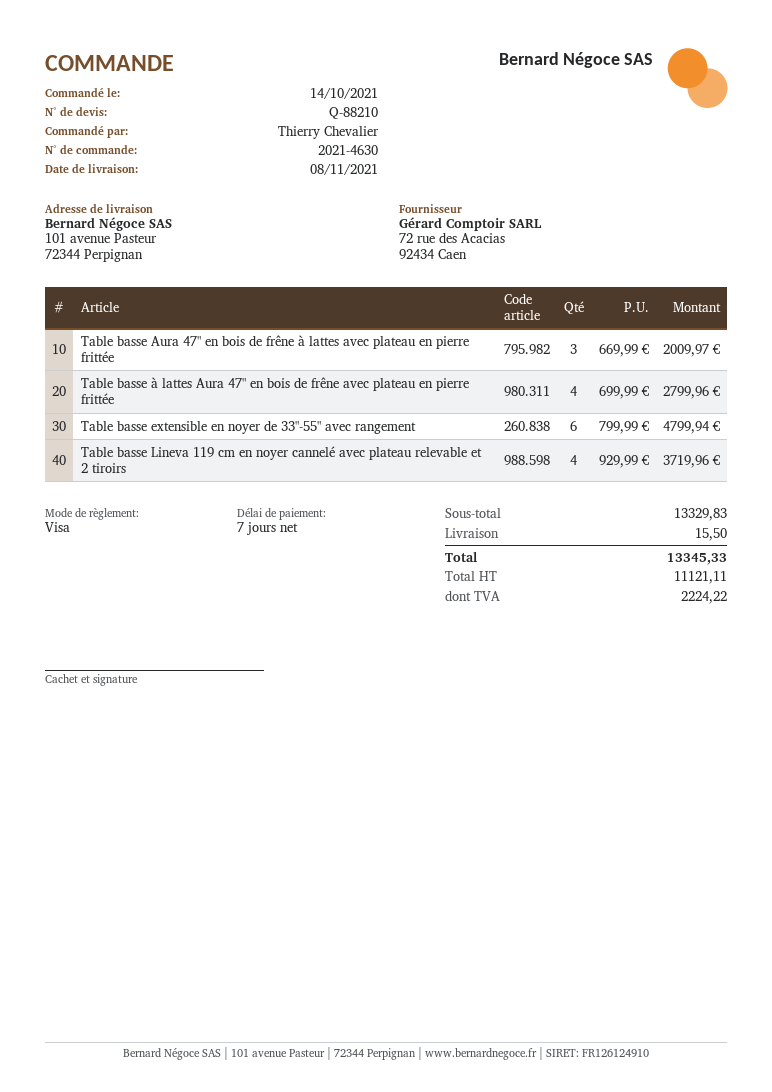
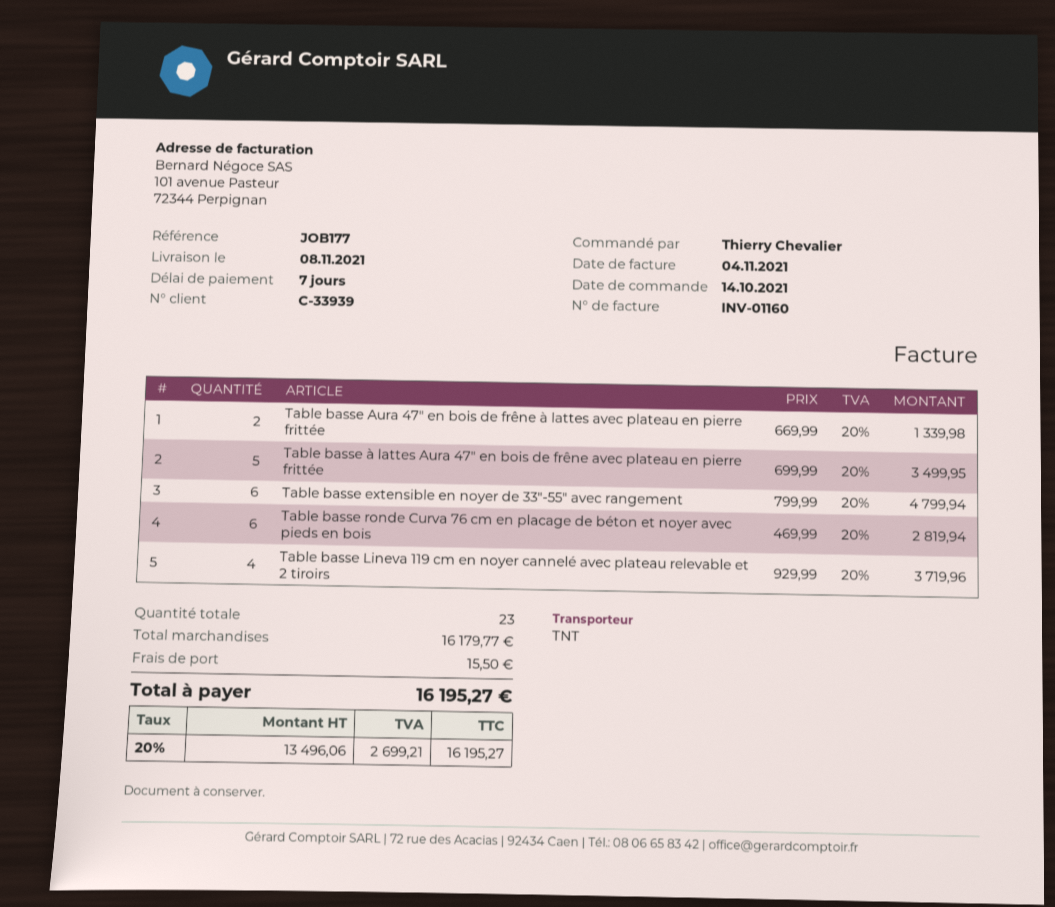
Table basse Aura 47" en bois de frêne à lattes avec plateau en pierre frittée: 3 x 669.99 = 2009.97 -> 2 x 669.99 = 1339.98
Table basse à lattes Aura 47" en bois de frêne avec plateau en pierre frittée: 4 x 699.99 = 2799.96 -> 5 x 699.99 = 3499.95
Table basse ronde Curva 76 cm en placage de béton et noyer avec pieds en bois: none -> 6 x 469.99 = 2819.94
subtotal: 13329.83 -> 16179.77
net: 11121.11 -> 13496.06
tax: 2224.22 -> 2699.21
total: 13345.33 -> 16195.27

